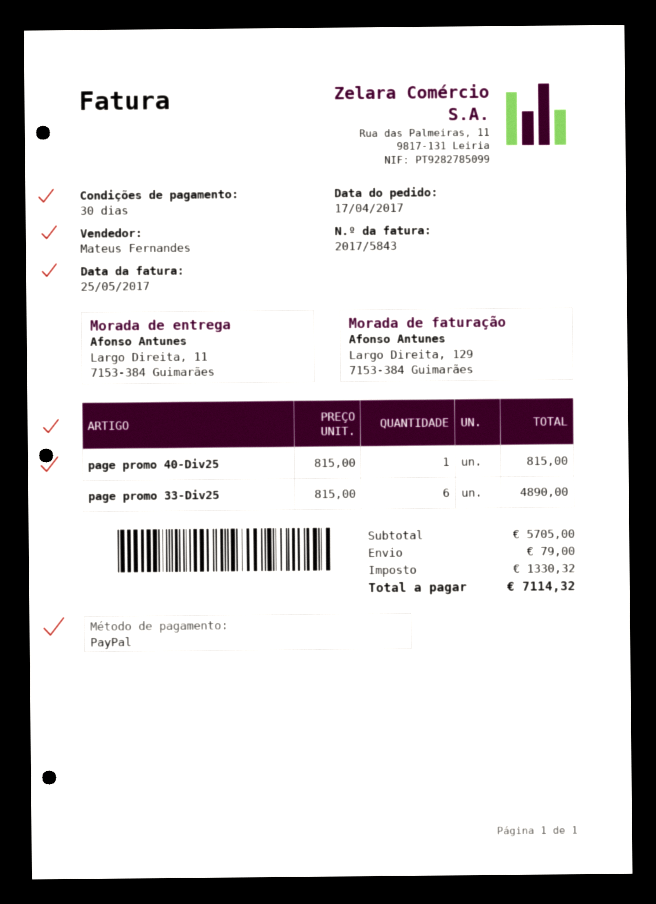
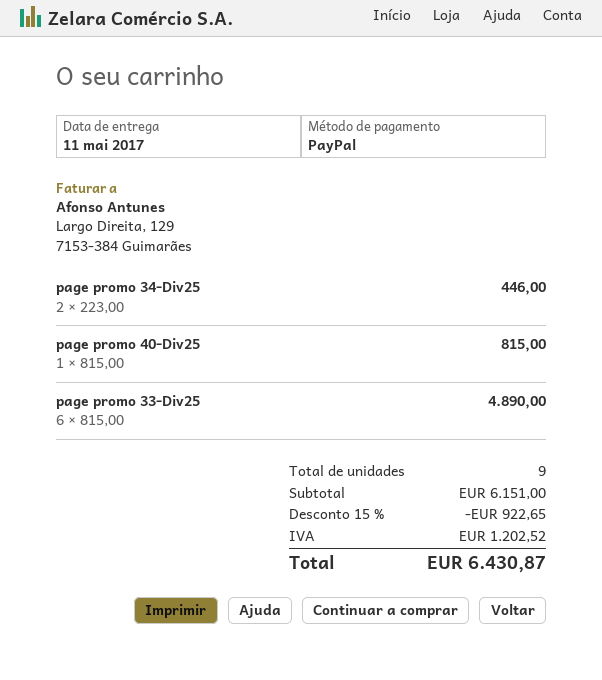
page promo 34-Div25: none -> 2 x 223.00 = 446.00
subtotal: 5705.00 -> 6151.00
discount: none -> 15% = 922.65
shipping: 79.00 -> none
tax: 1330.32 -> 1202.52
total: 7114.32 -> 6430.87

